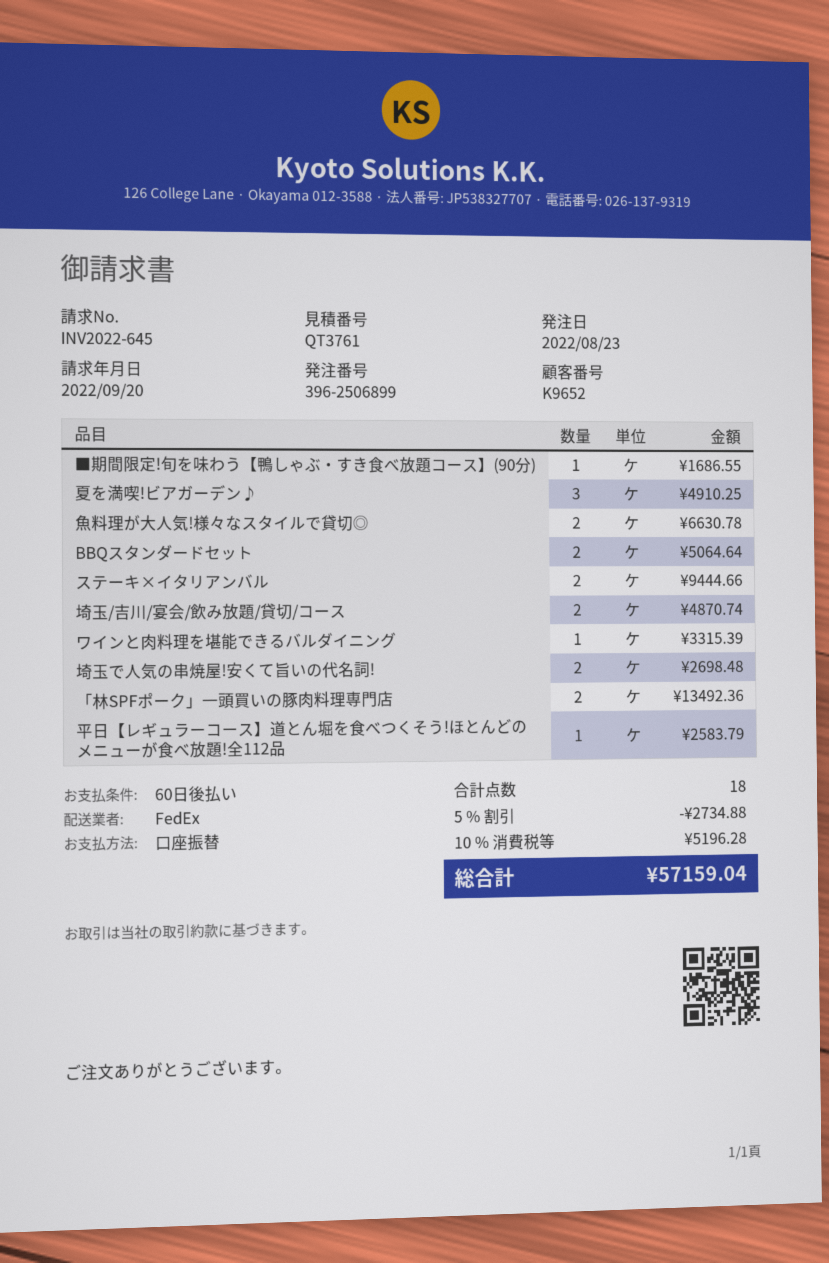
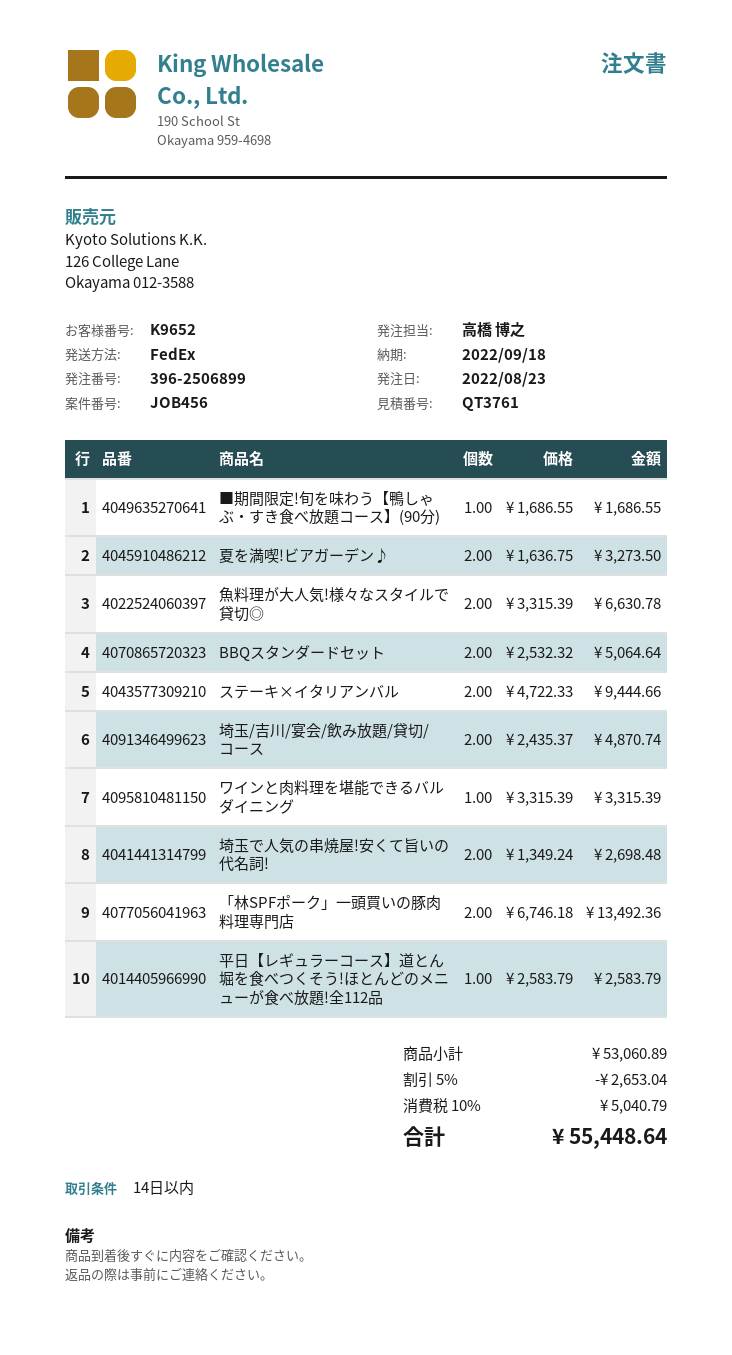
payment terms: 60 days -> 14 days
夏を満喫!ビアガーデン♪: 3 for 4910.25 -> 2 for 3273.50
discount: 5% = 2734.88 -> 5% = 2653.04
tax: 10% = 5196.28 -> 10% = 5040.79
total: 57159.04 -> 55448.64

